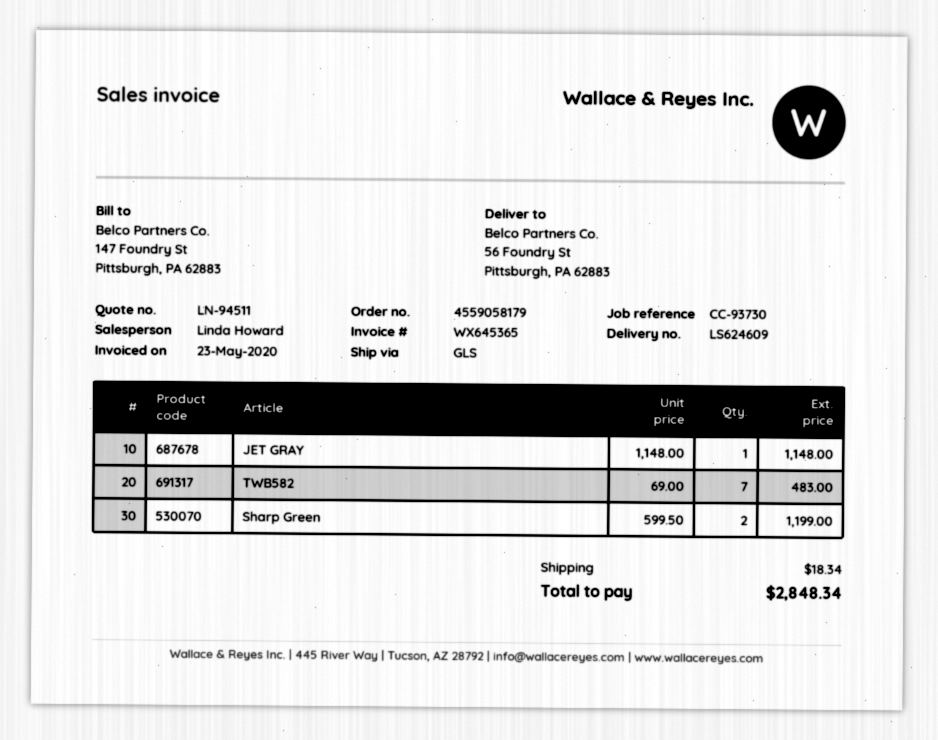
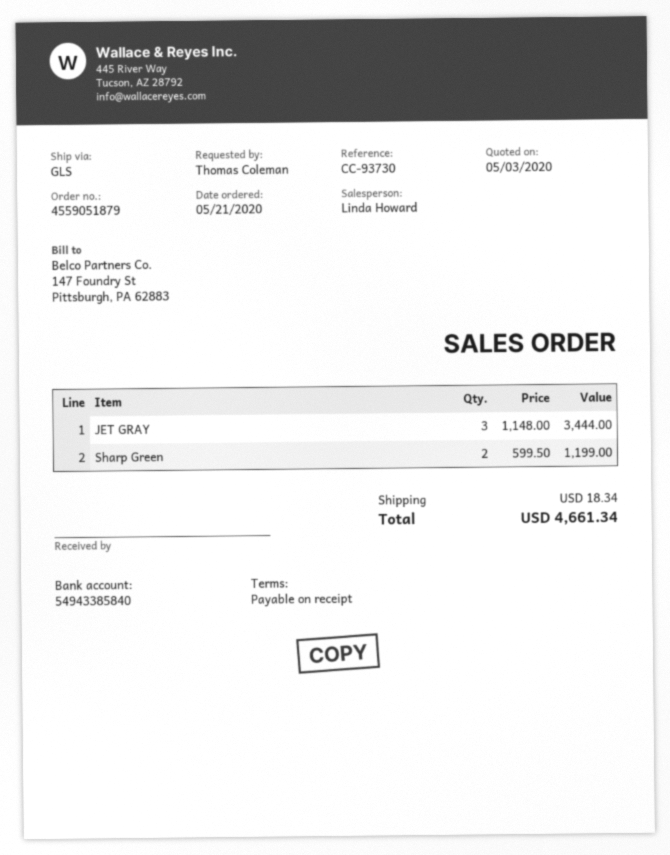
order number: 4559058179 -> 4559051879
JET GRAY: 1 x 1148.00 = 1148.00 -> 3 x 1148.00 = 3444.00
TWB582: 7 x 69.00 = 483.00 -> none
total: 2848.34 -> 4661.34

